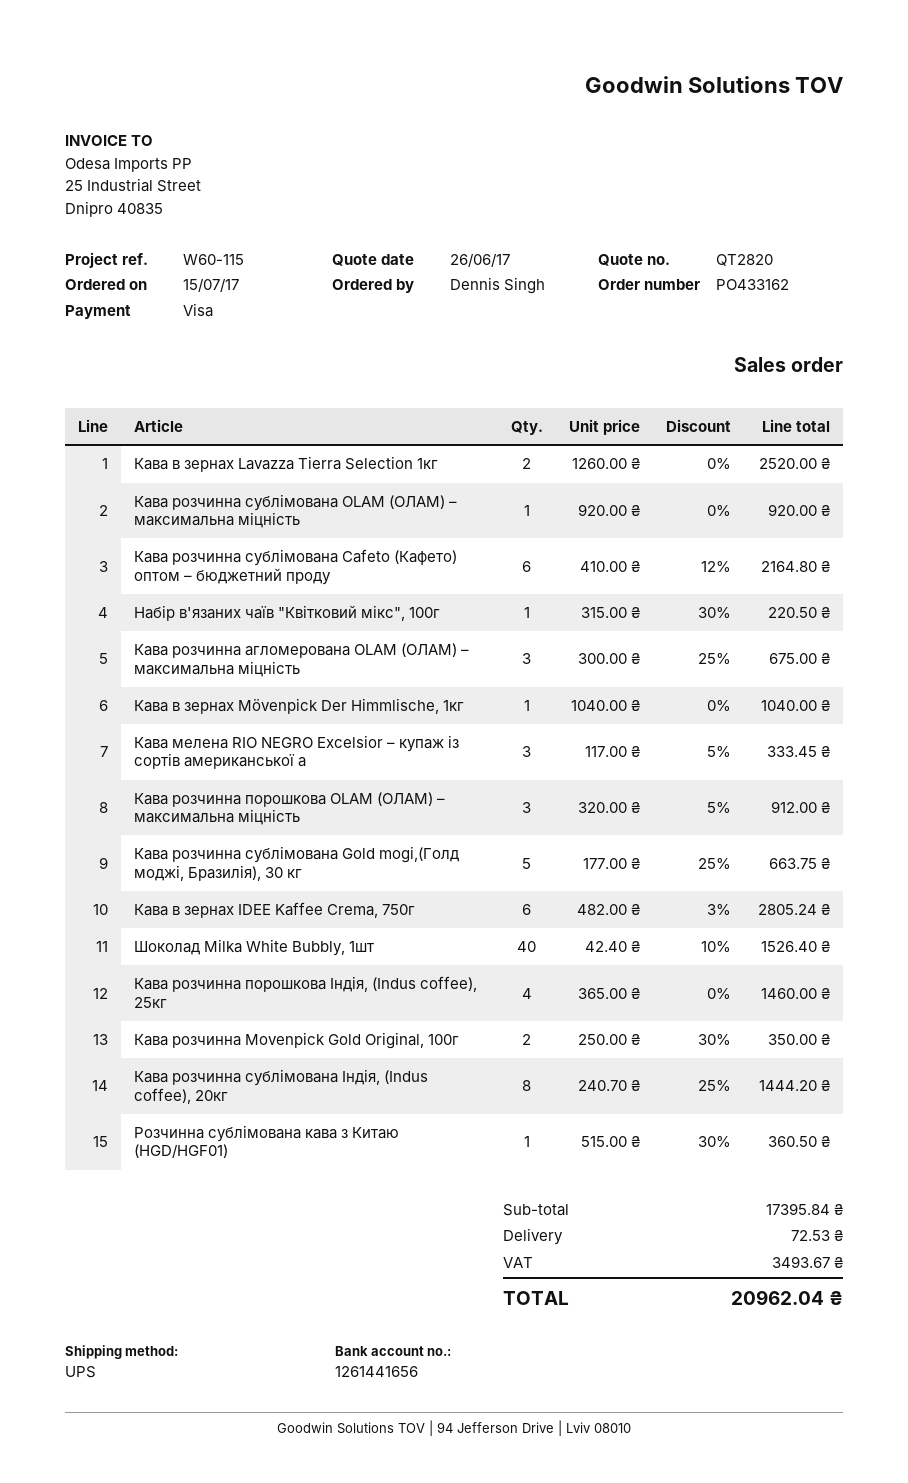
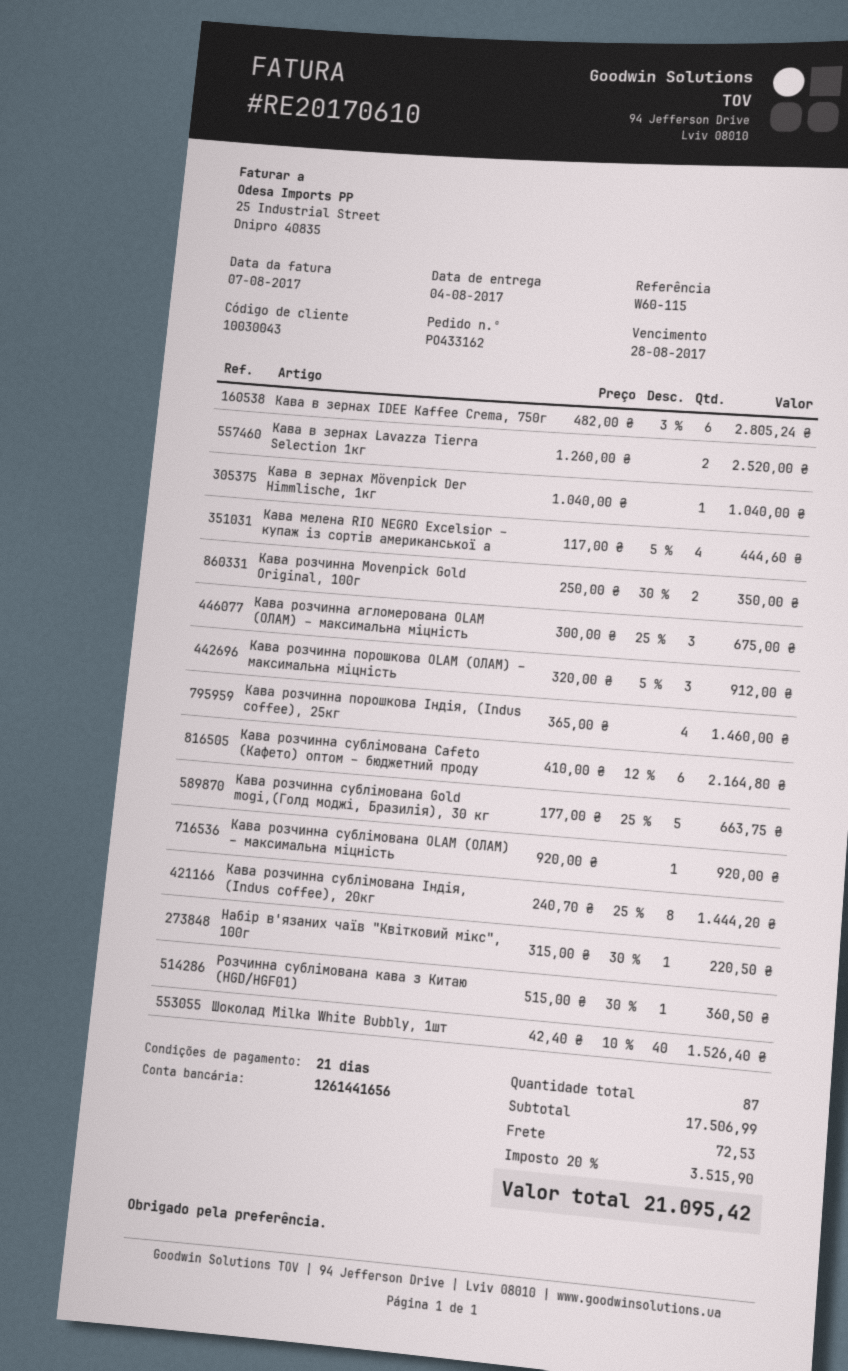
Кава мелена RIO NEGRO Excelsior – купаж із сортів американської а: 3 x 117.00 - 5% = 333.45 -> 4 x 117.00 - 5% = 444.60
subtotal: 17395.84 -> 17506.99
tax: 3493.67 -> 3515.90
total: 20962.04 -> 21095.42

